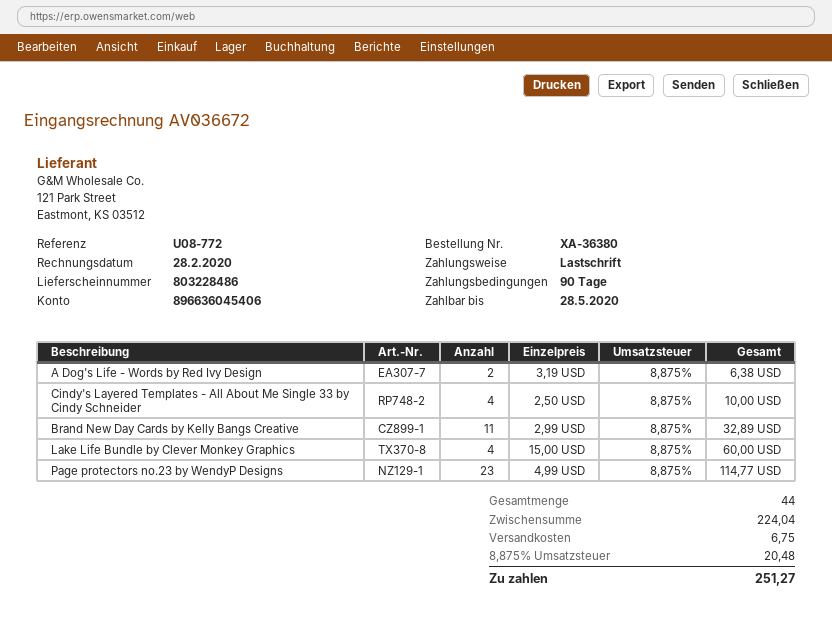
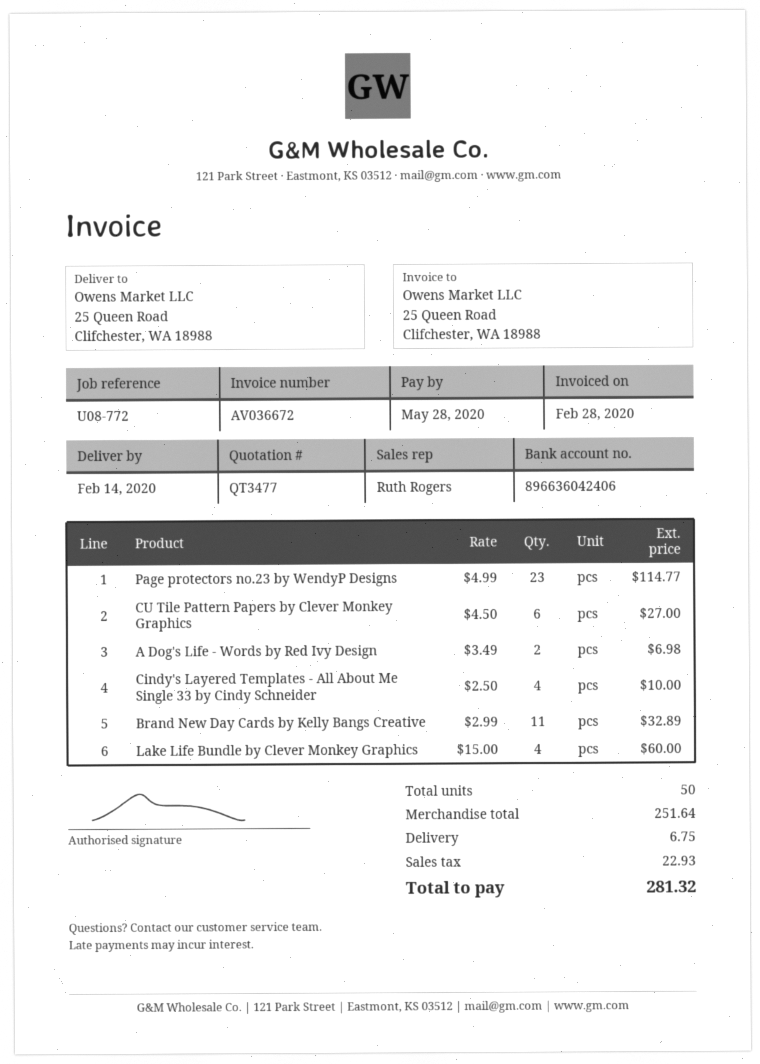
bank account: 896636045406 -> 896636042406
A Dog's Life - Words by Red Ivy Design: 2 x 3.19 = 6.38 -> 2 x 3.49 = 6.98
CU Tile Pattern Papers by Clever Monkey Graphics: none -> 6 x 4.50 = 27.00
total quantity: 44 -> 50
subtotal: 224.04 -> 251.64
tax: 20.48 -> 22.93
total: 251.27 -> 281.32

